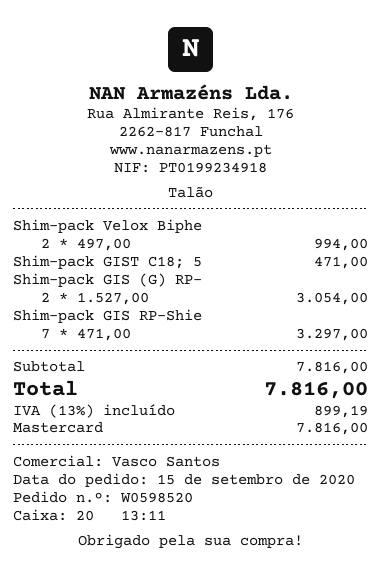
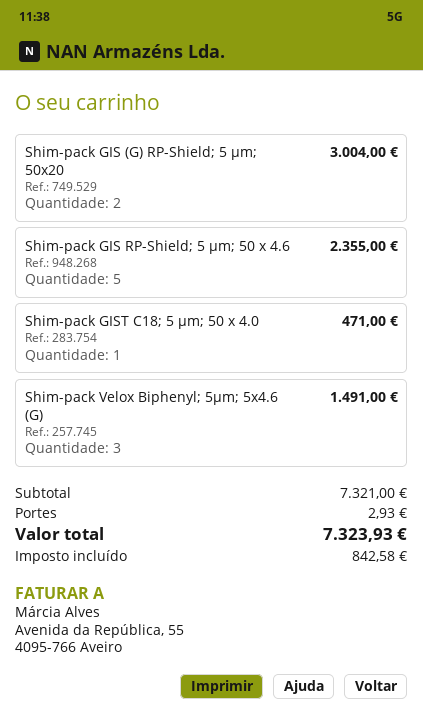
Shim-pack Velox Biphe: 2 for 994.00 -> 3 for 1491.00
Shim-pack GIS (G) RP-: 2 for 3054.00 -> 2 for 3004.00
Shim-pack GIS RP-Shie: 7 for 3297.00 -> 5 for 2355.00
subtotal: 7816.00 -> 7321.00
shipping: none -> 2.93
tax: 899.19 -> 842.58
total: 7816.00 -> 7323.93

